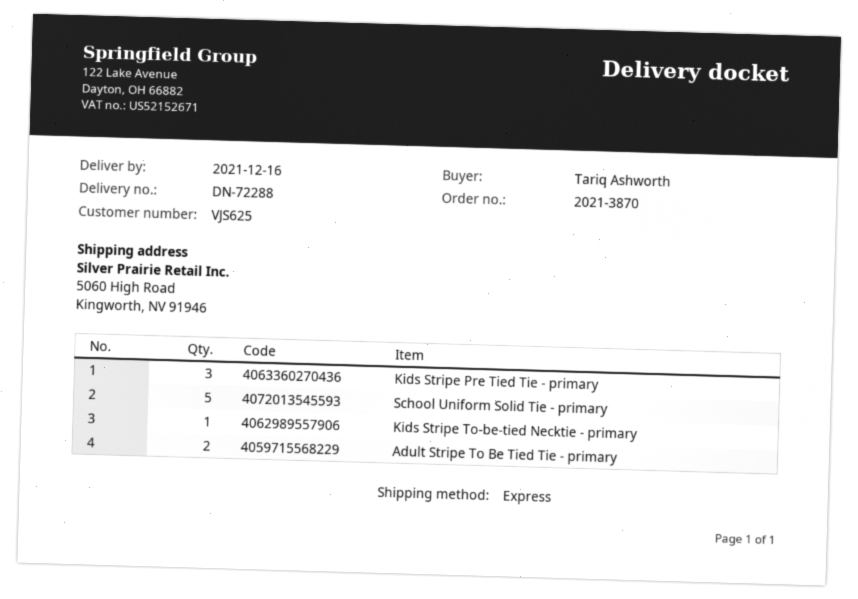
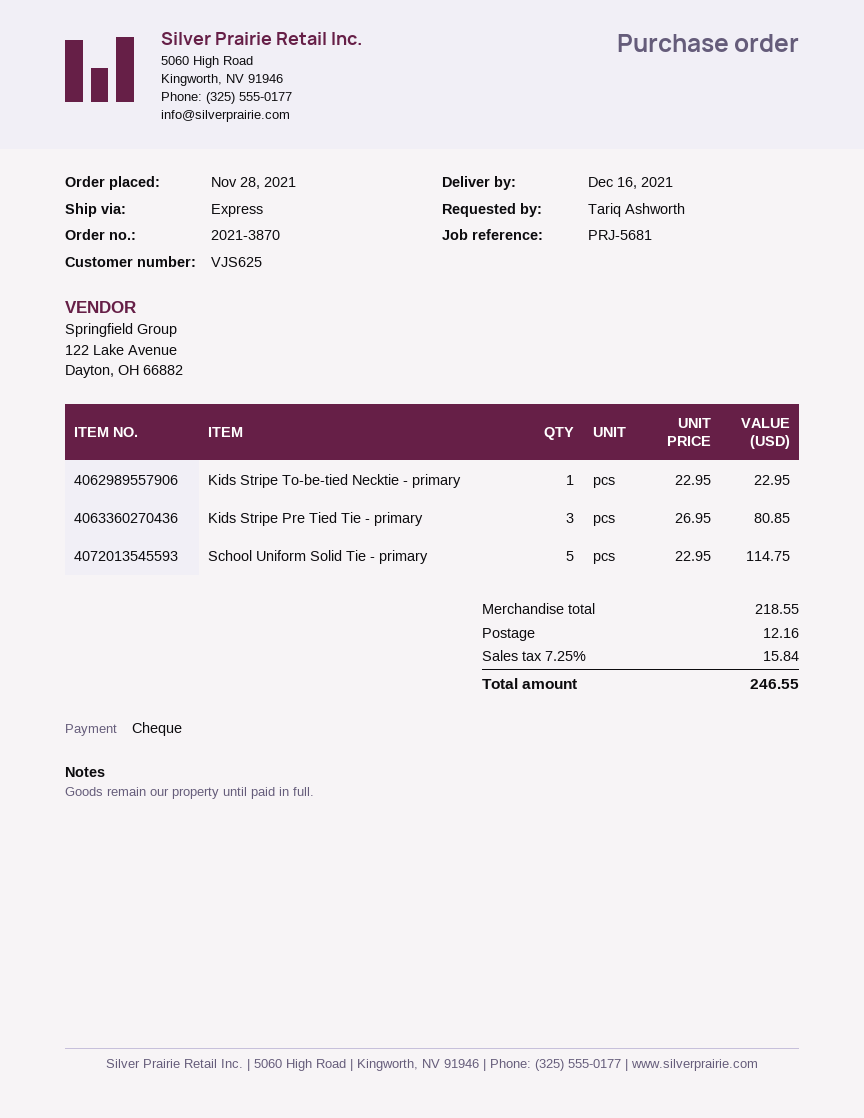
Adult Stripe To Be Tied Tie - primary: 2 -> none

